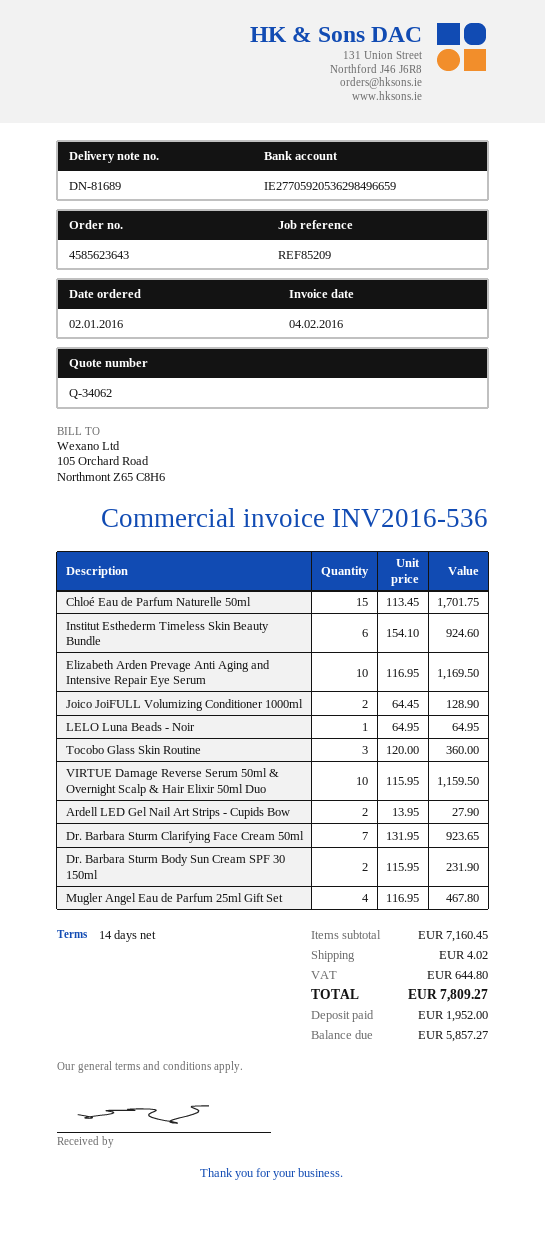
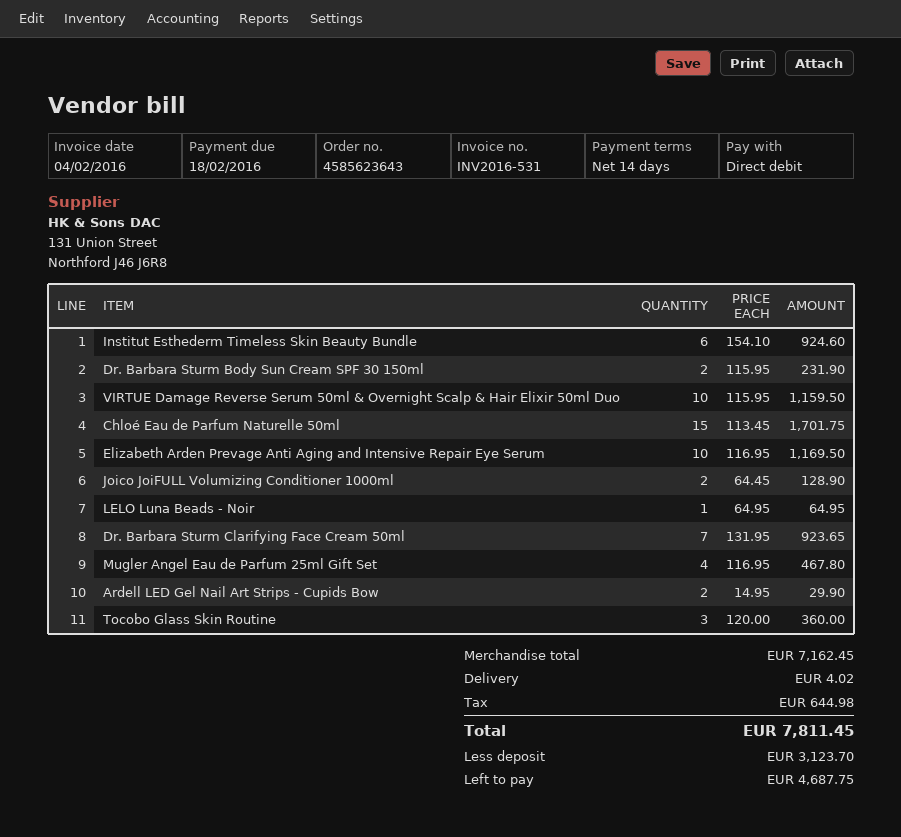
invoice number: INV2016-536 -> INV2016-531
Ardell LED Gel Nail Art Strips - Cupids Bow: 2 x 13.95 = 27.90 -> 2 x 14.95 = 29.90
subtotal: 7160.45 -> 7162.45
tax: 644.80 -> 644.98
total: 7809.27 -> 7811.45
deposit: 1952.00 -> 3123.70
balance: 5857.27 -> 4687.75

